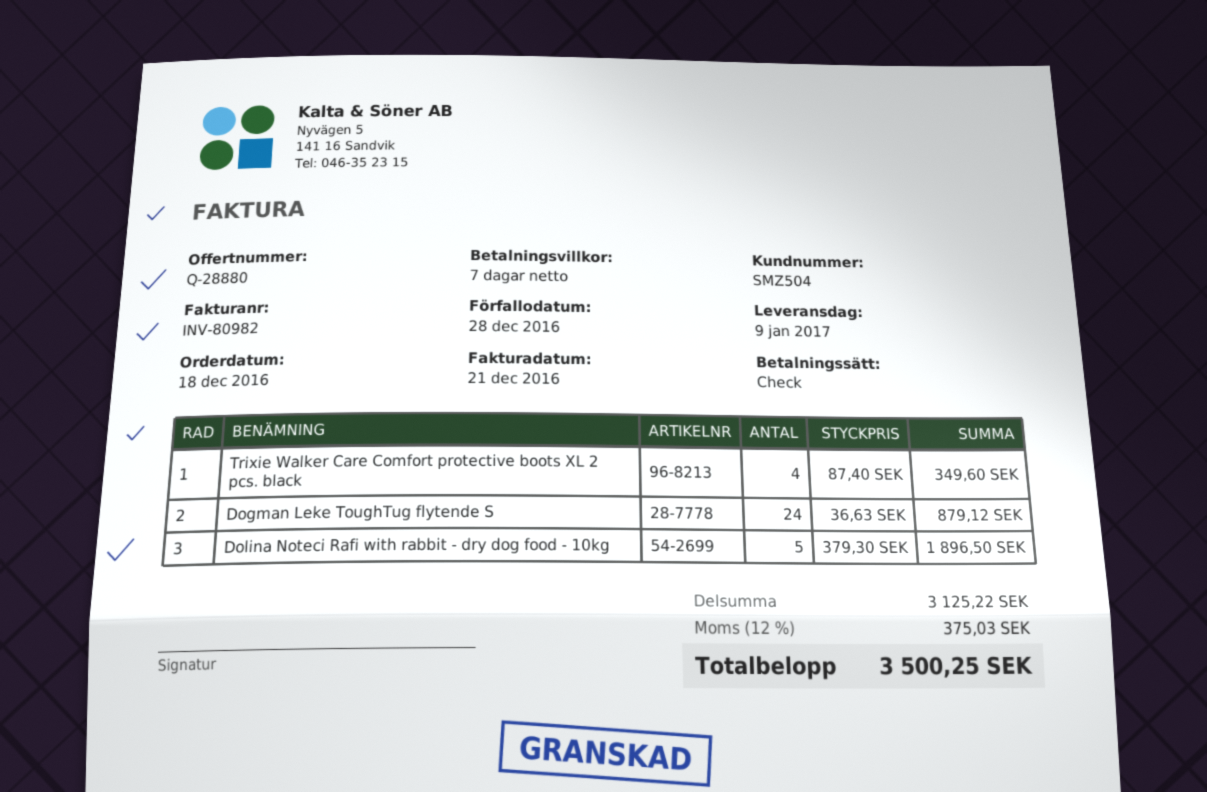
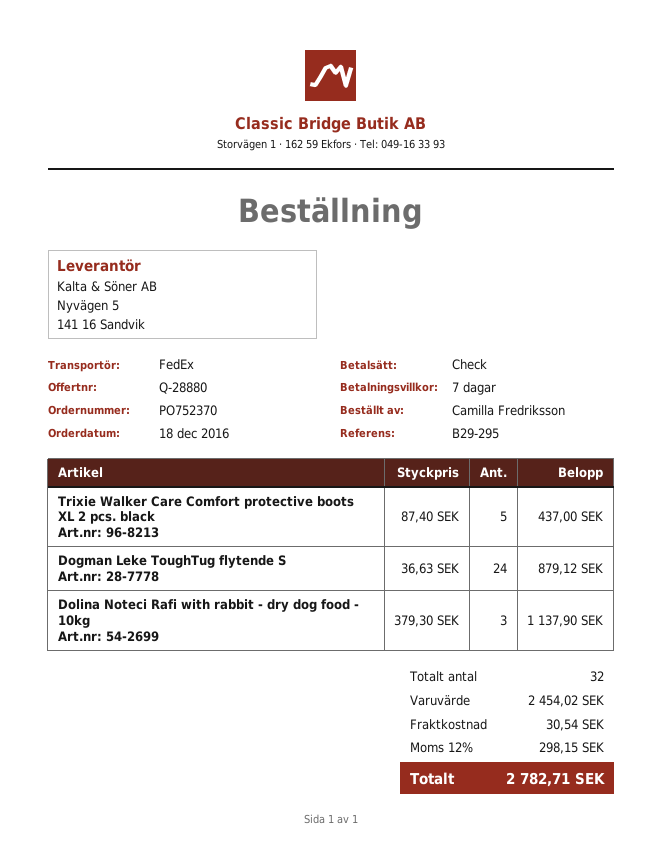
Trixie Walker Care Comfort protective boots XL 2 pcs. black: 4 x 87.40 = 349.60 -> 5 x 87.40 = 437.00
Dolina Noteci Rafi with rabbit - dry dog food - 10kg: 5 x 379.30 = 1896.50 -> 3 x 379.30 = 1137.90
subtotal: 3125.22 -> 2454.02
shipping: none -> 30.54
tax: 12% = 375.03 -> 12% = 298.15
total: 3500.25 -> 2782.71

